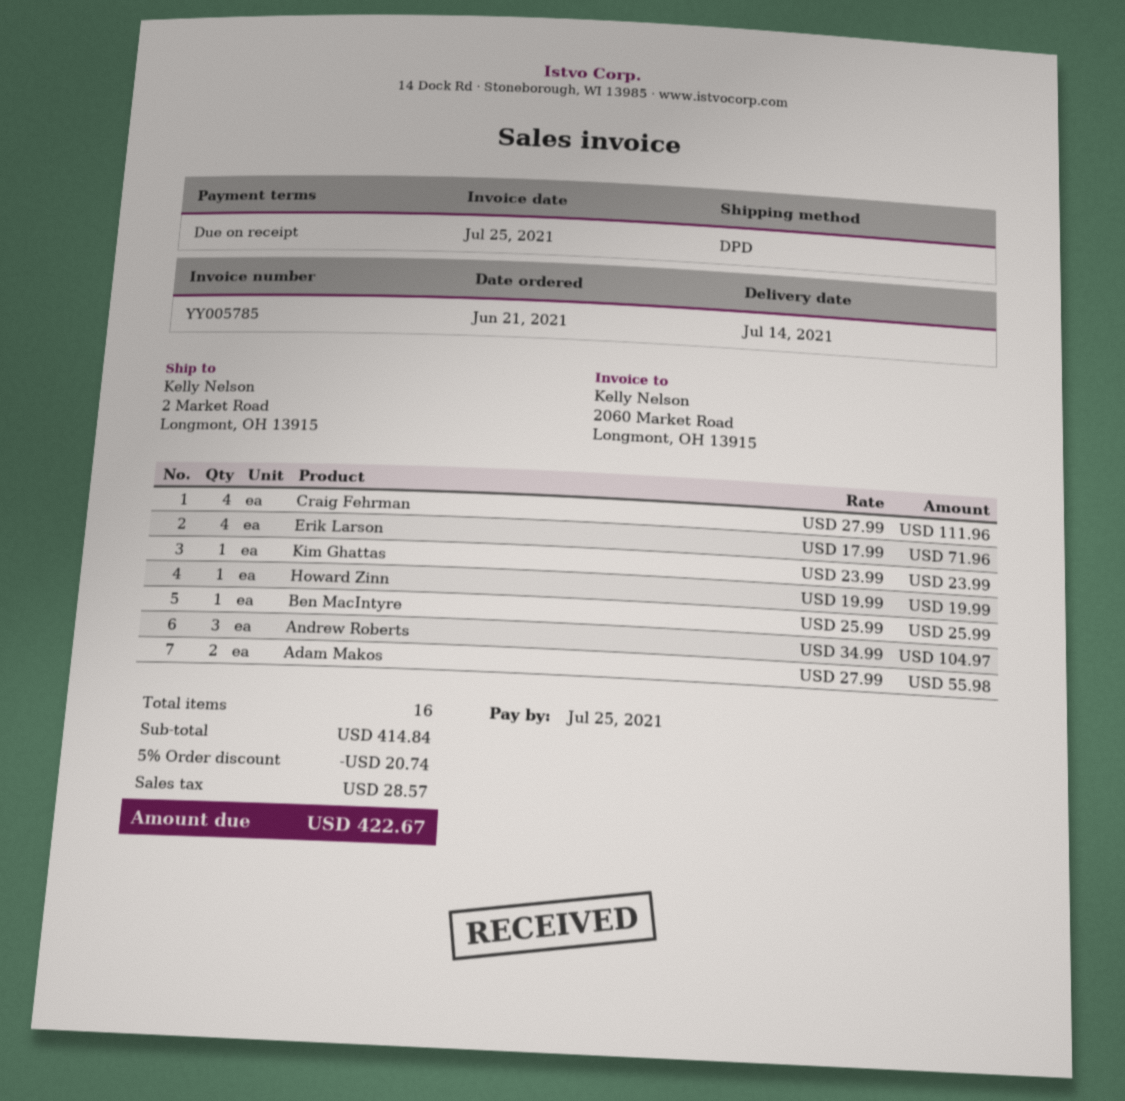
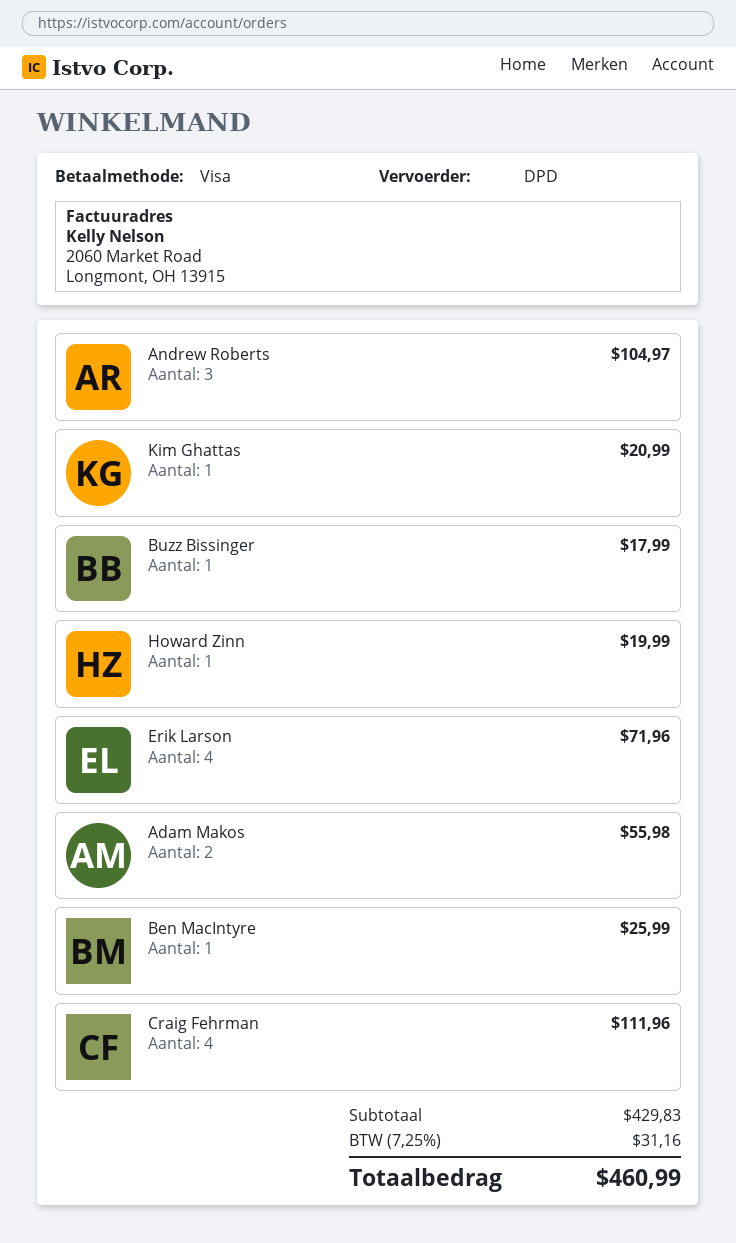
Kim Ghattas: 1 for 23.99 -> 1 for 20.99
Buzz Bissinger: none -> 1 for 17.99
subtotal: 414.84 -> 429.83
discount: 5% = 20.74 -> none
tax: 28.57 -> 31.16
total: 422.67 -> 460.99

